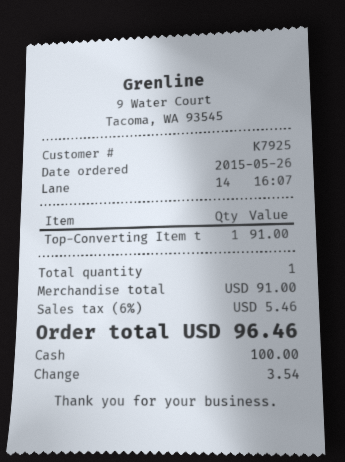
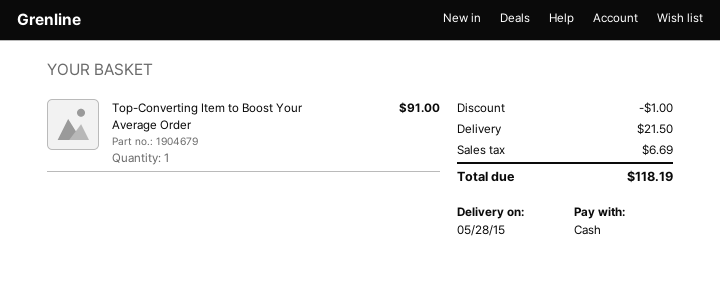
discount: none -> 1.00
shipping: none -> 21.50
tax: 5.46 -> 6.69
total: 96.46 -> 118.19

